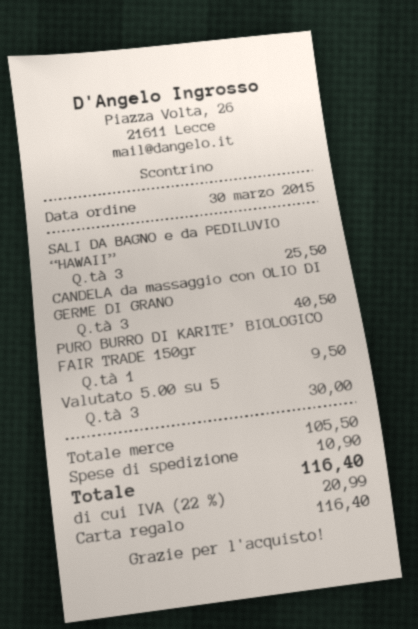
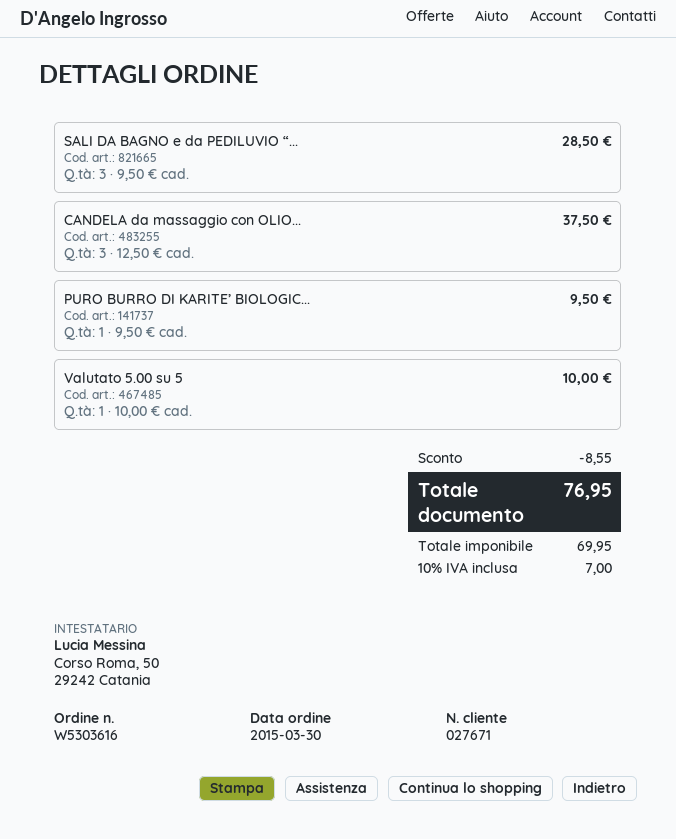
SALI DA BAGNO e da PEDILUVIO “HAWAII”: 3 for 25.50 -> 3 for 28.50
CANDELA da massaggio con OLIO DI GERME DI GRANO: 3 for 40.50 -> 3 for 37.50
Valutato 5.00 su 5: 3 for 30.00 -> 1 for 10.00
discount: none -> 8.55
shipping: 10.90 -> none
tax: 22% = 20.99 -> 10% = 7.00
total: 116.40 -> 76.95

